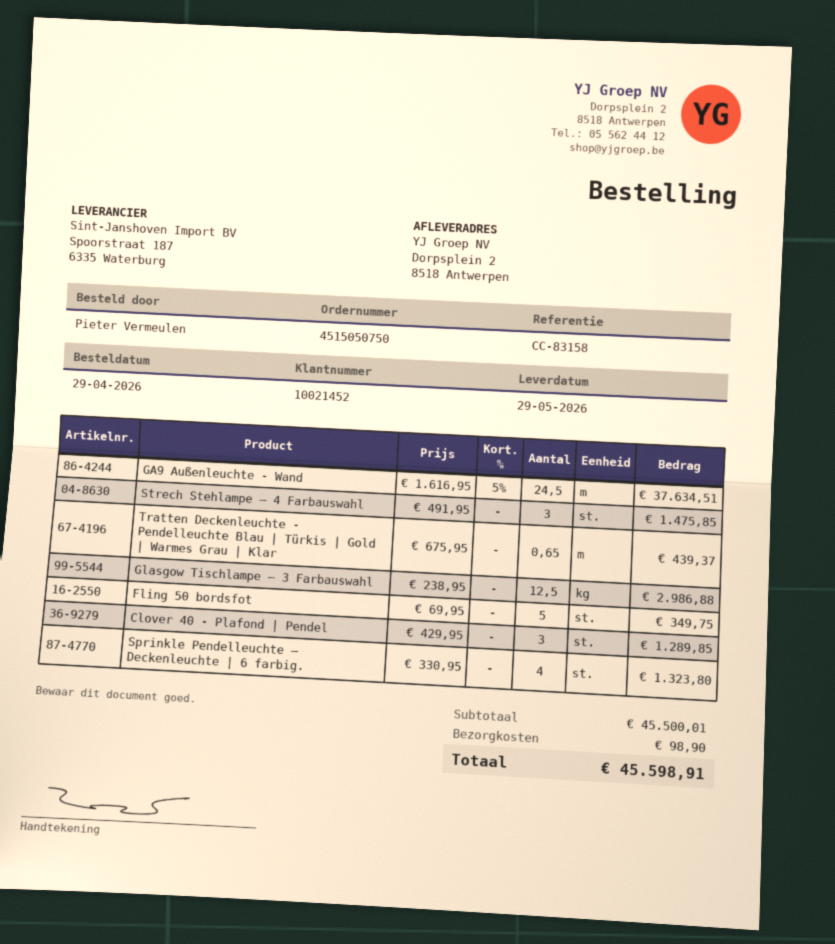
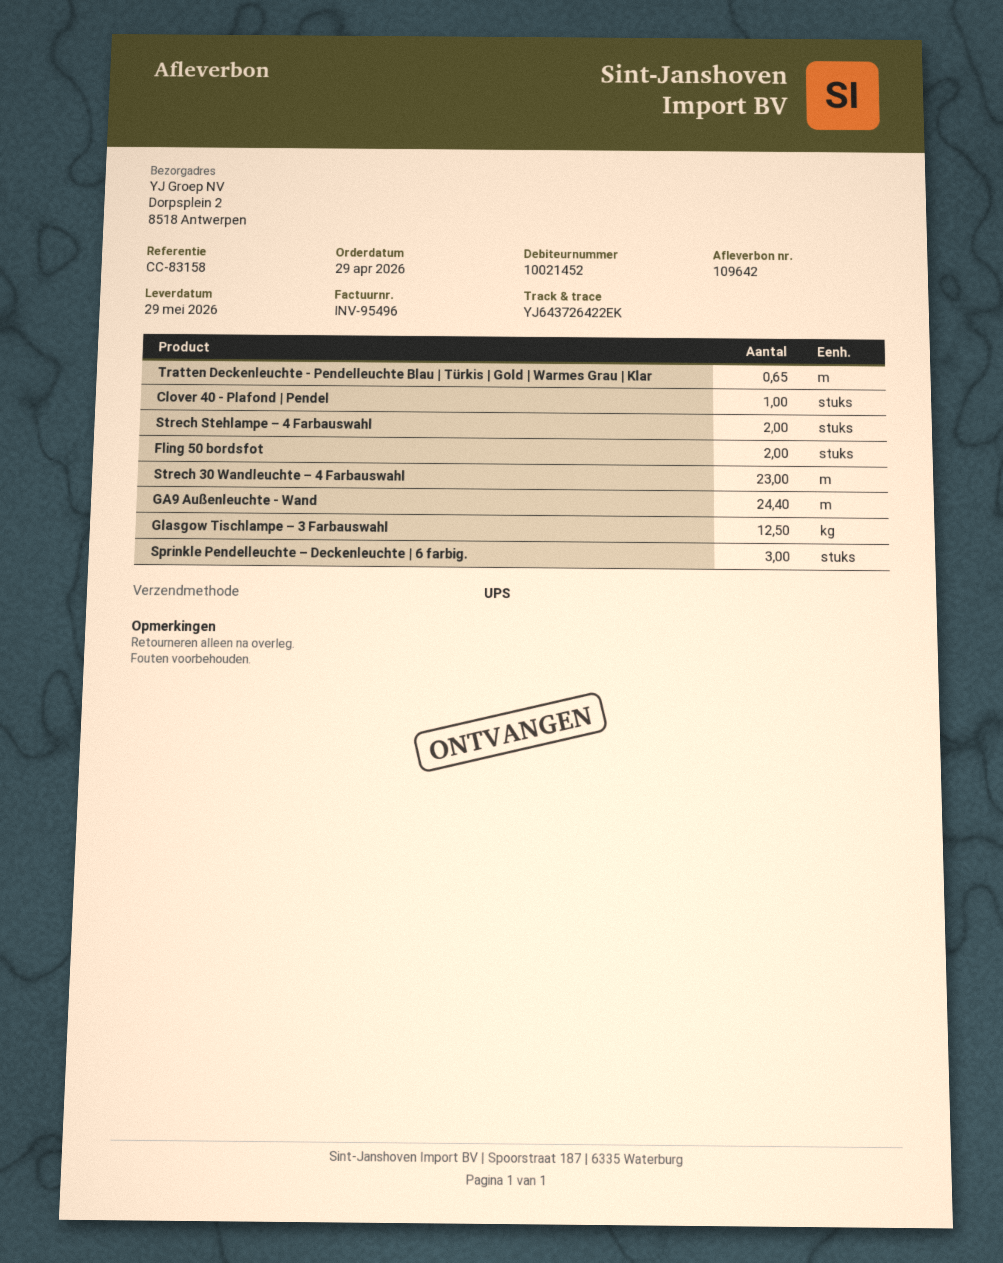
GA9 Außenleuchte - Wand: 24.5 -> 24.4
Strech Stehlampe – 4 Farbauswahl: 3 -> 2
Fling 50 bordsfot: 5 -> 2
Clover 40 - Plafond | Pendel: 3 -> 1
Sprinkle Pendelleuchte – Deckenleuchte | 6 farbig.: 4 -> 3
Strech 30 Wandleuchte – 4 Farbauswahl: none -> 23

